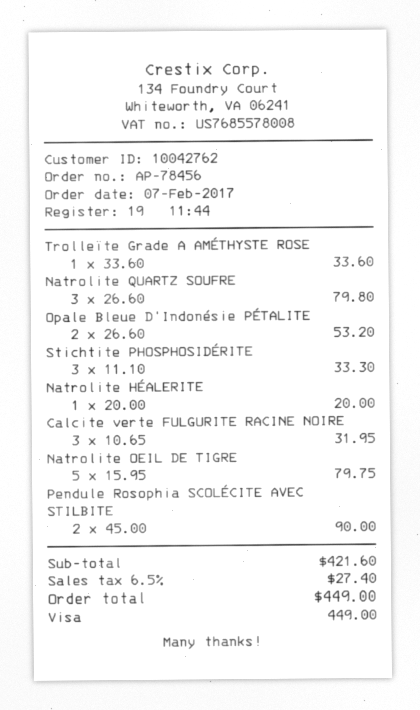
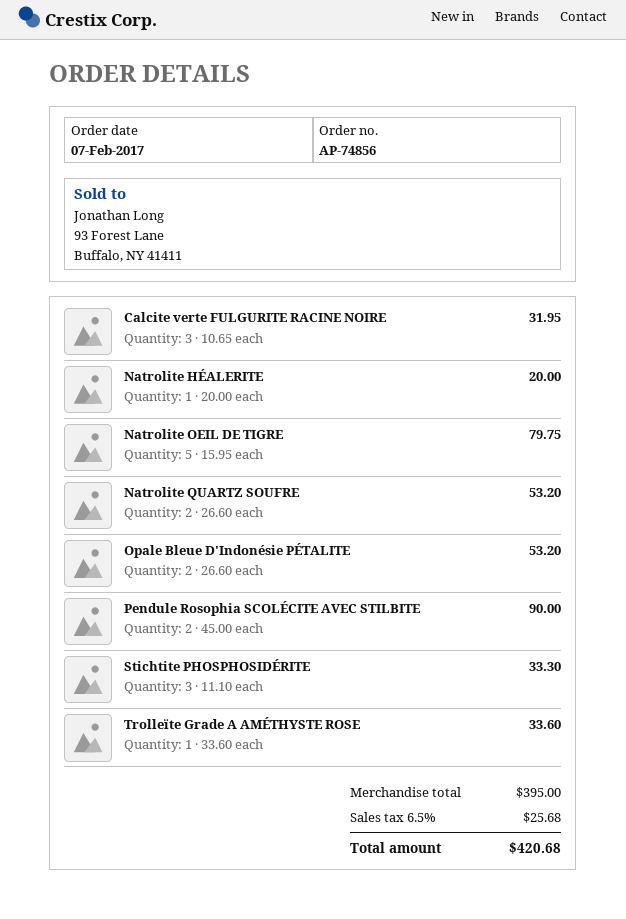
order number: AP-78456 -> AP-74856
Natrolite QUARTZ SOUFRE: 3 x 26.60 = 79.80 -> 2 x 26.60 = 53.20
subtotal: 421.60 -> 395.00
tax: 6.5% = 27.40 -> 6.5% = 25.68
total: 449.00 -> 420.68

